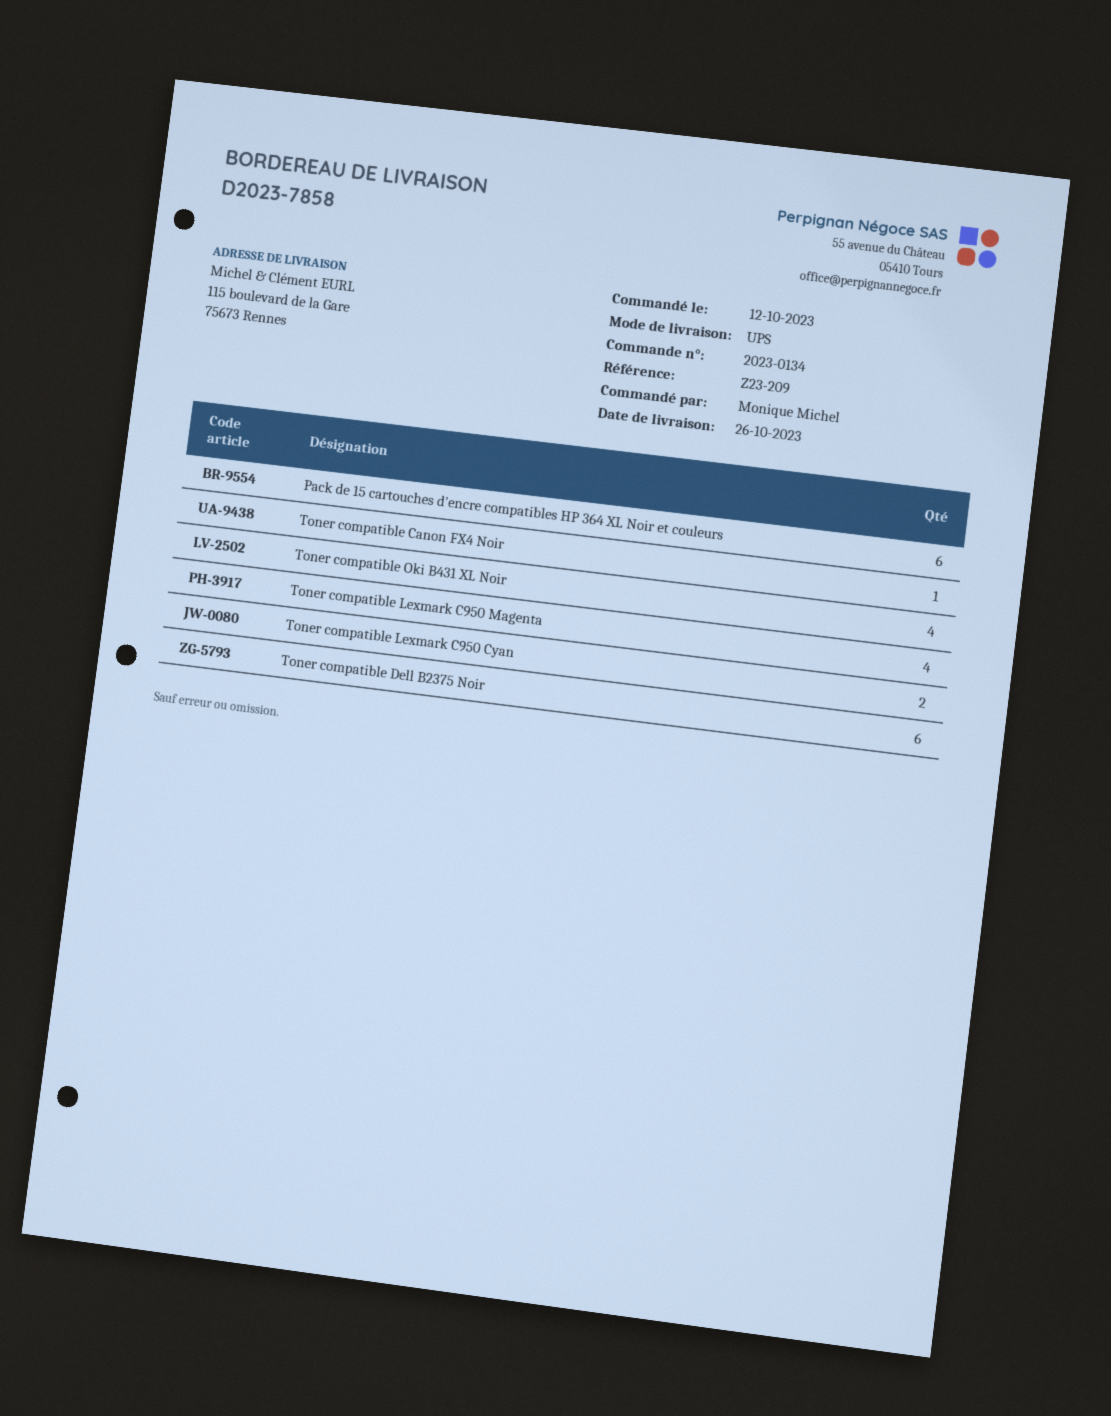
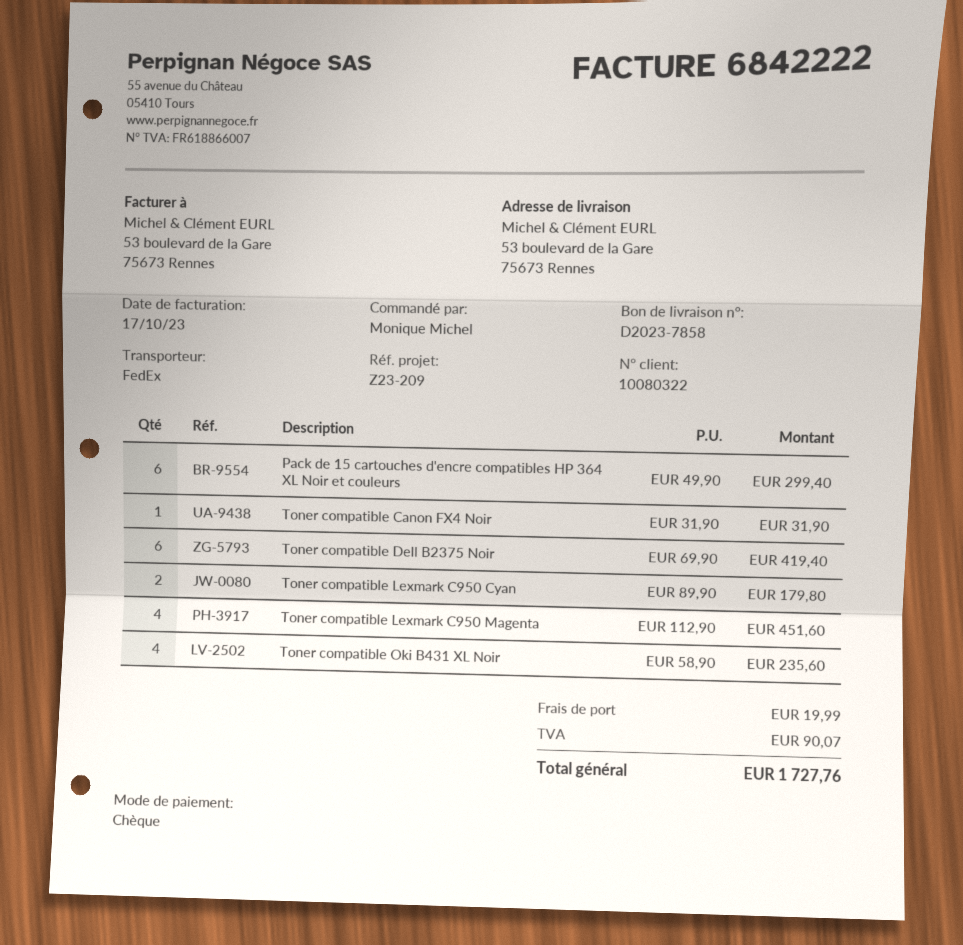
shipping method: UPS -> FedEx
ship to: 115 boulevard de la Gare, 75673 Rennes -> 53 boulevard de la Gare, 75673 Rennes

